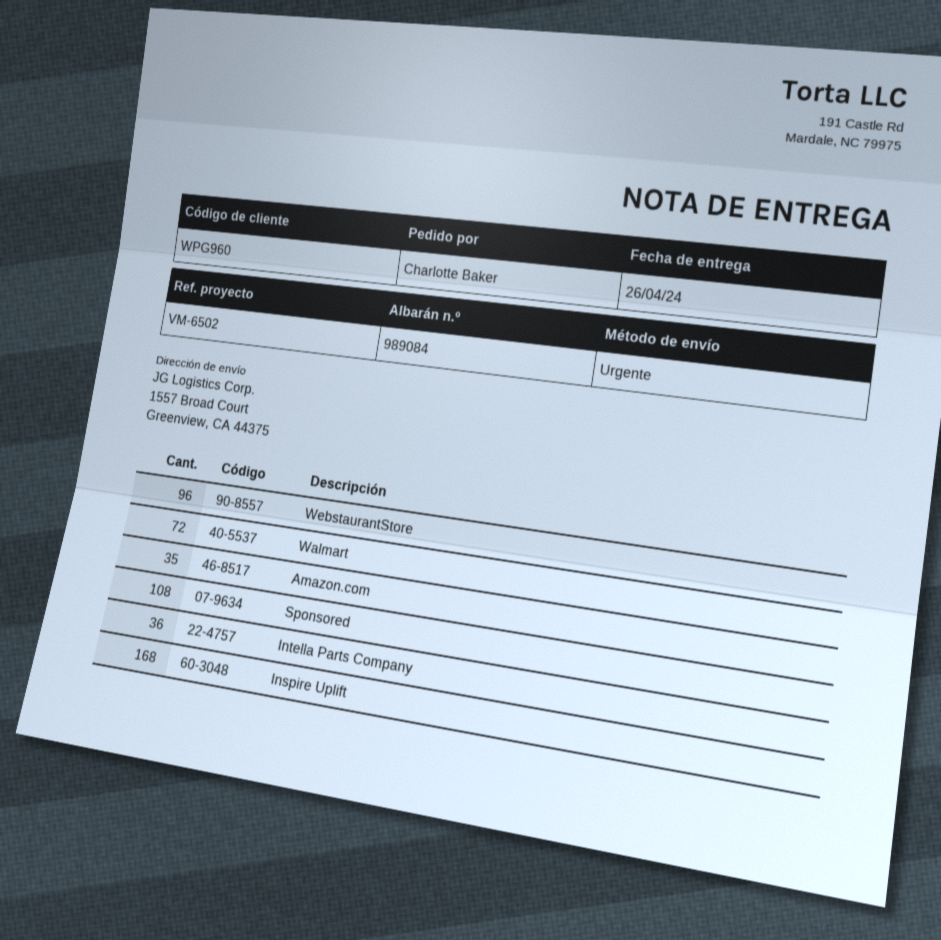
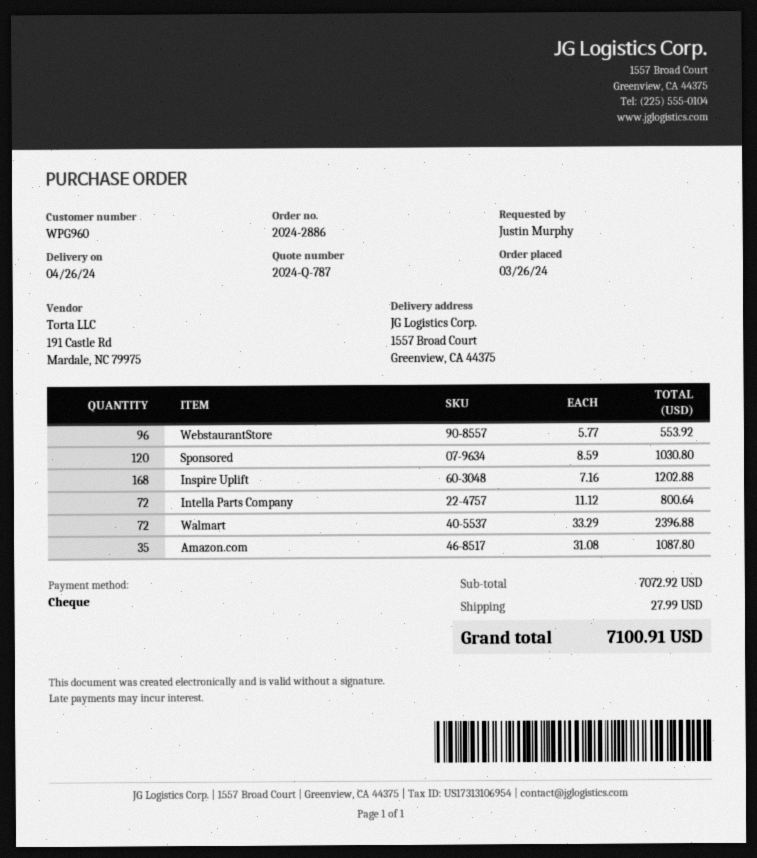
ordered by: Charlotte Baker -> Justin Murphy
Sponsored: 108 -> 120
Intella Parts Company: 36 -> 72

